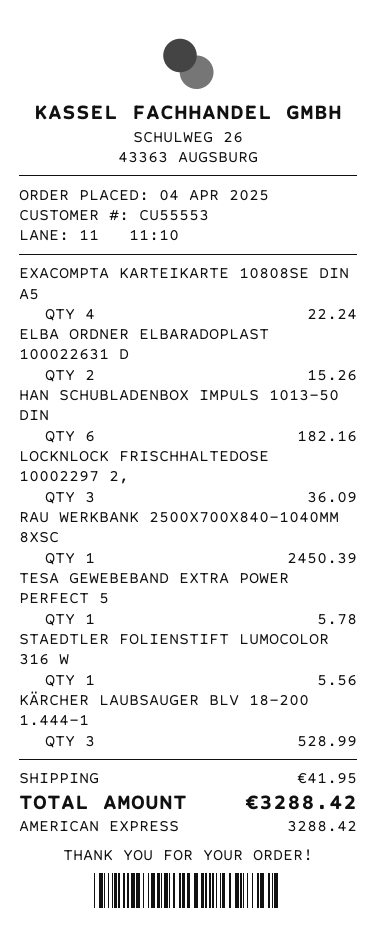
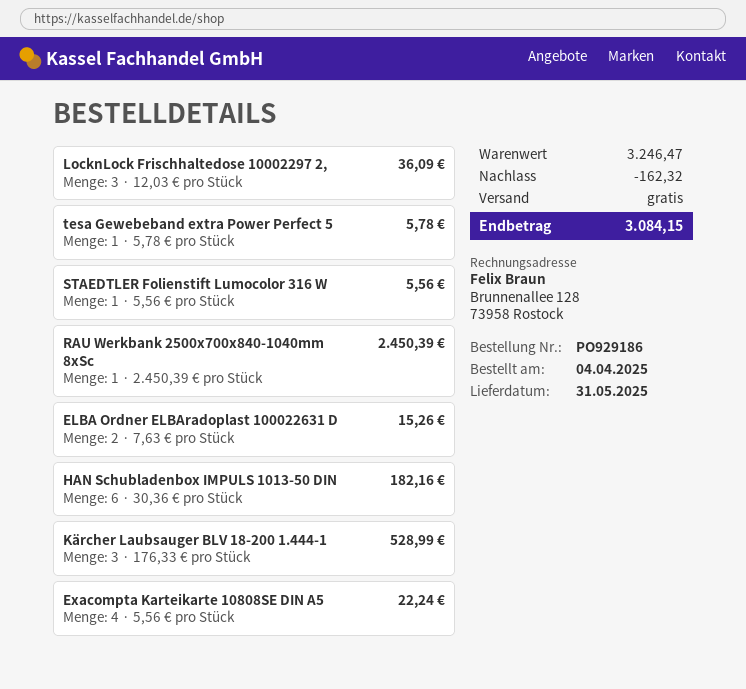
discount: none -> 162.32
shipping: 41.95 -> 0.00
total: 3288.42 -> 3084.15

